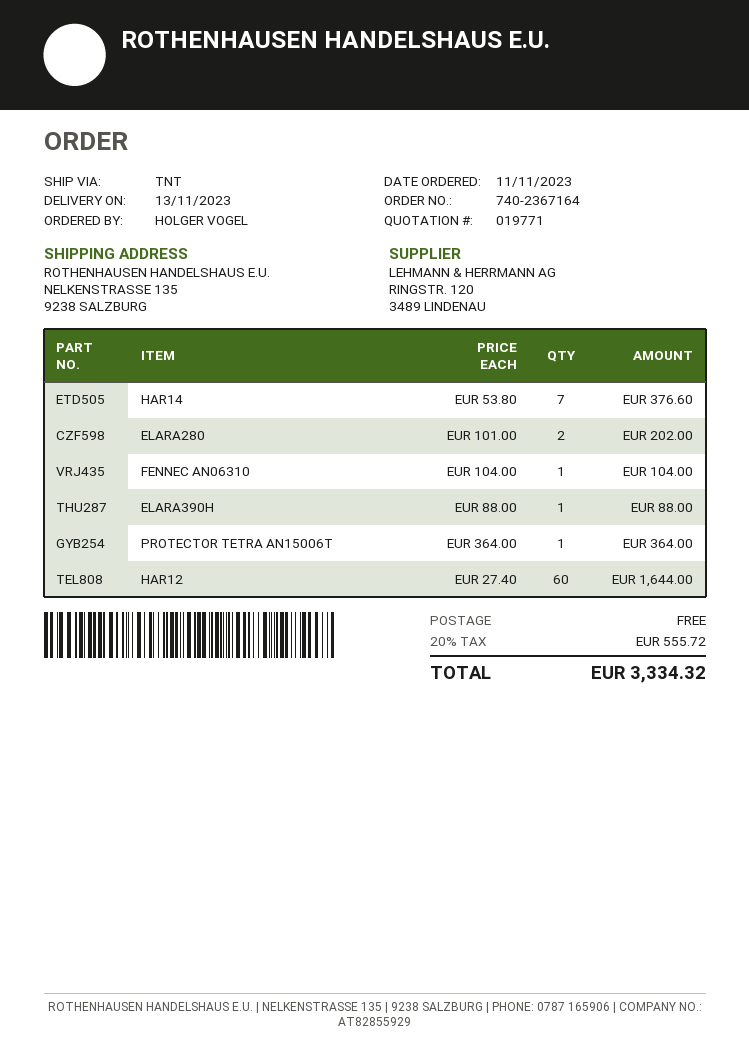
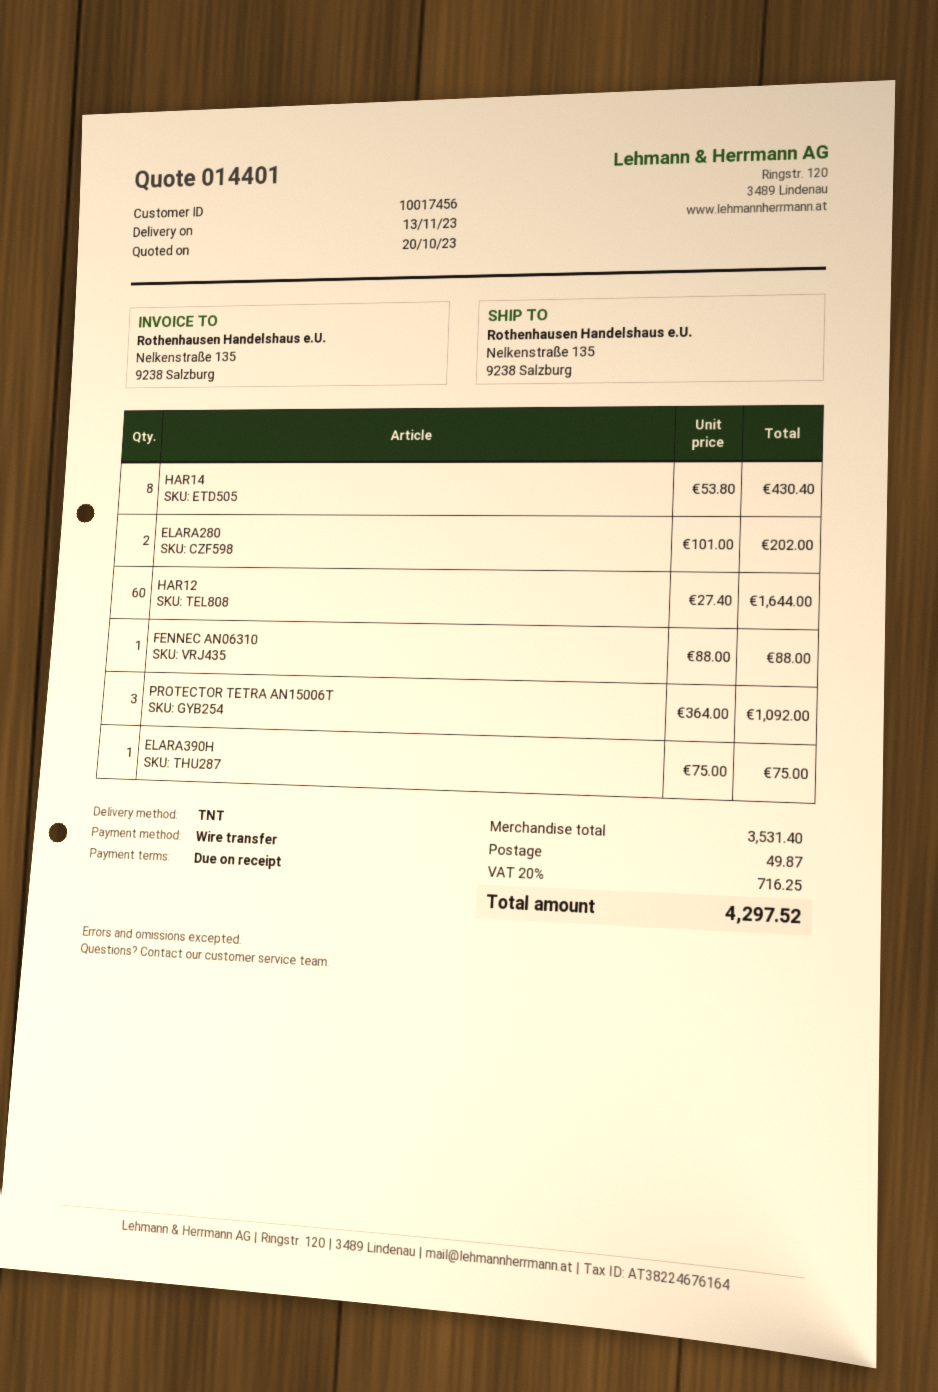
quote number: 019771 -> 014401
HAR14: 7 x 53.80 = 376.60 -> 8 x 53.80 = 430.40
FENNEC AN06310: 1 x 104.00 = 104.00 -> 1 x 88.00 = 88.00
ELARA390H: 1 x 88.00 = 88.00 -> 1 x 75.00 = 75.00
PROTECTOR TETRA AN15006T: 1 x 364.00 = 364.00 -> 3 x 364.00 = 1092.00
shipping: 0.00 -> 49.87
tax: 20% = 555.72 -> 20% = 716.25
total: 3334.32 -> 4297.52

